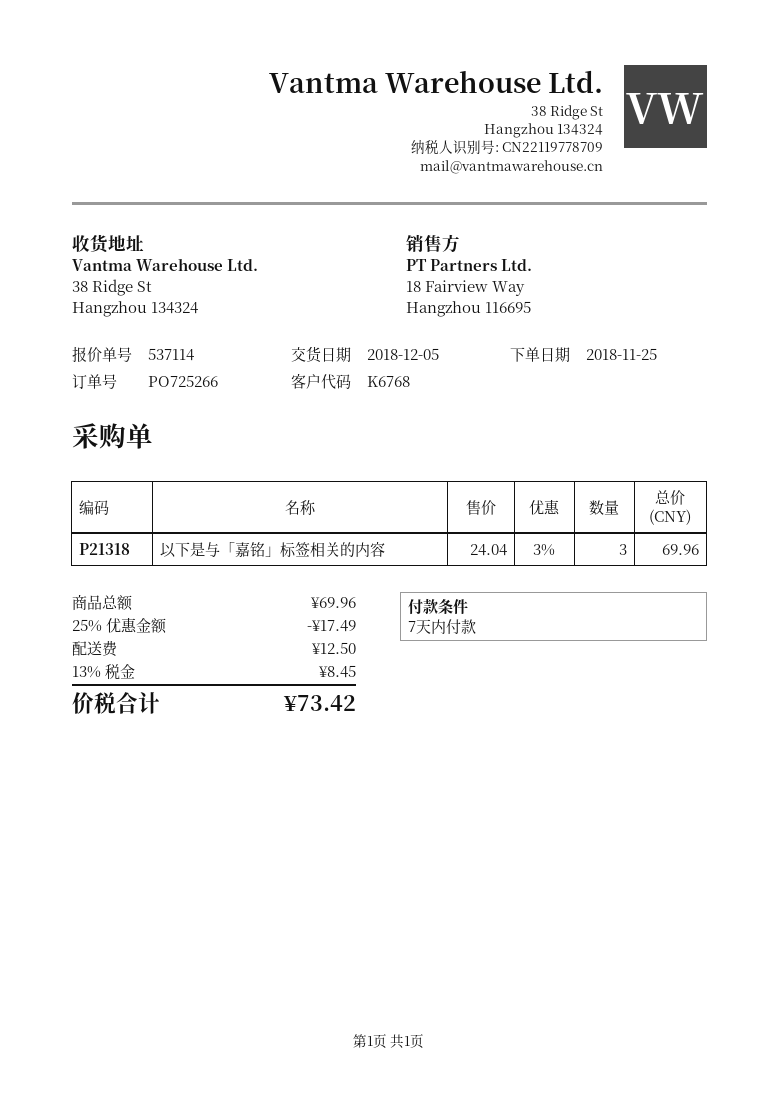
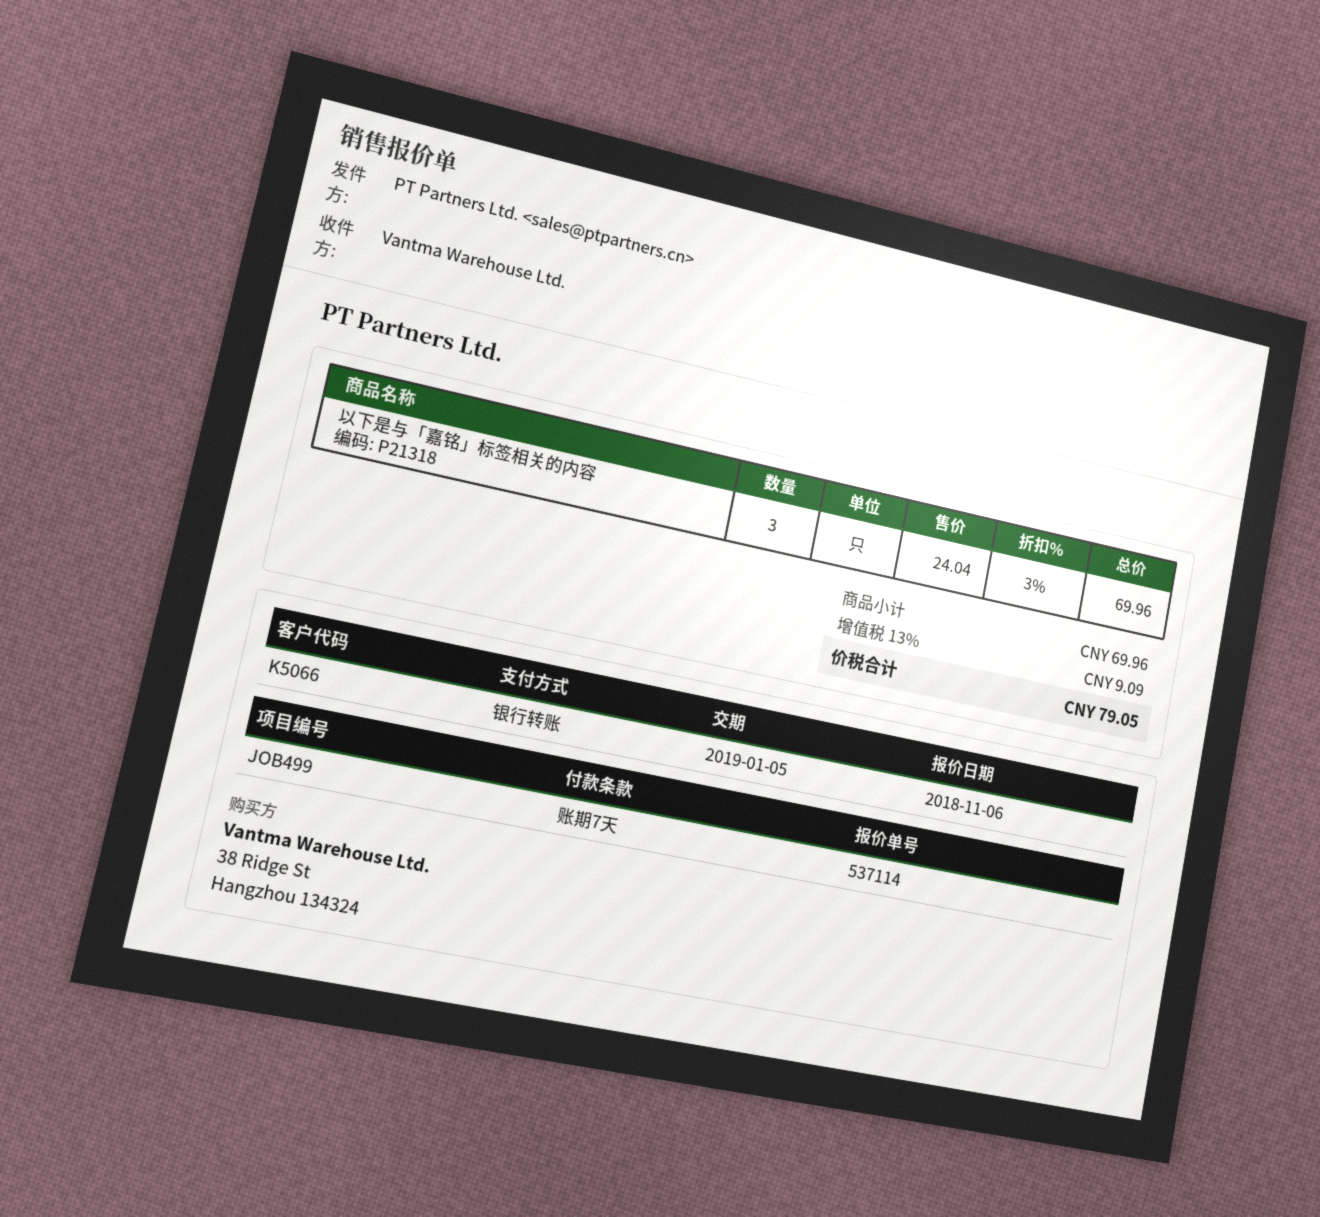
delivery date: 2018-12-05 -> 2019-01-05
customer number: K6768 -> K5066
discount: 25% = 17.49 -> none
shipping: 12.50 -> none
tax: 13% = 8.45 -> 13% = 9.09
total: 73.42 -> 79.05

